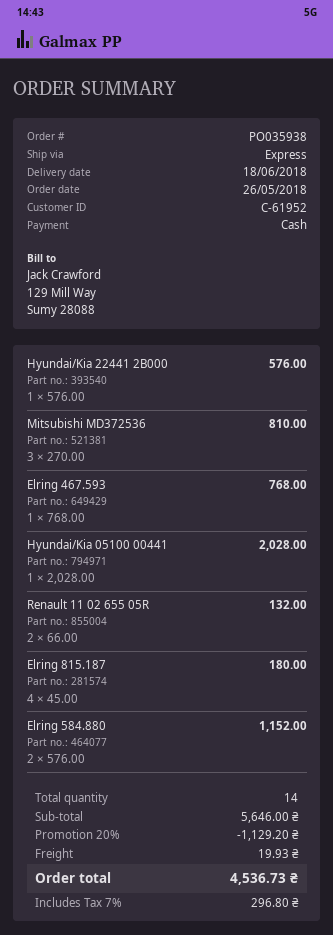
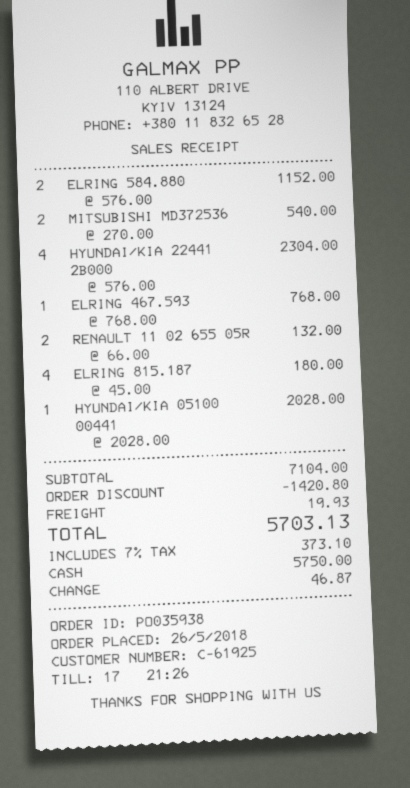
customer number: C-61952 -> C-61925
Hyundai/Kia 22441 2B000: 1 x 576.00 = 576.00 -> 4 x 576.00 = 2304.00
Mitsubishi MD372536: 3 x 270.00 = 810.00 -> 2 x 270.00 = 540.00
subtotal: 5646.00 -> 7104.00
discount: 1129.20 -> 1420.80
tax: 7% = 296.80 -> 7% = 373.10
total: 4536.73 -> 5703.13

